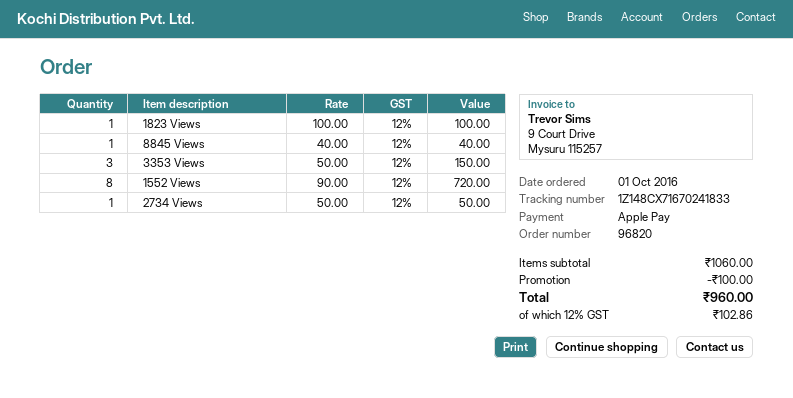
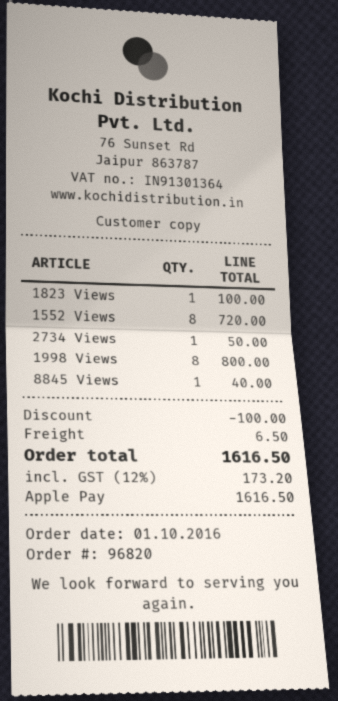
3353 Views: 3 for 150.00 -> none
1998 Views: none -> 8 for 800.00
shipping: none -> 6.50
tax: 12% = 102.86 -> 12% = 173.20
total: 960.00 -> 1616.50

